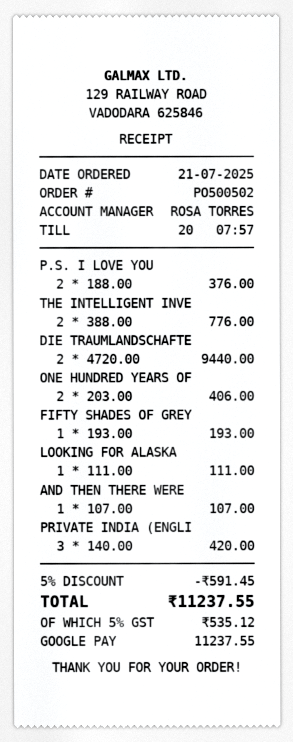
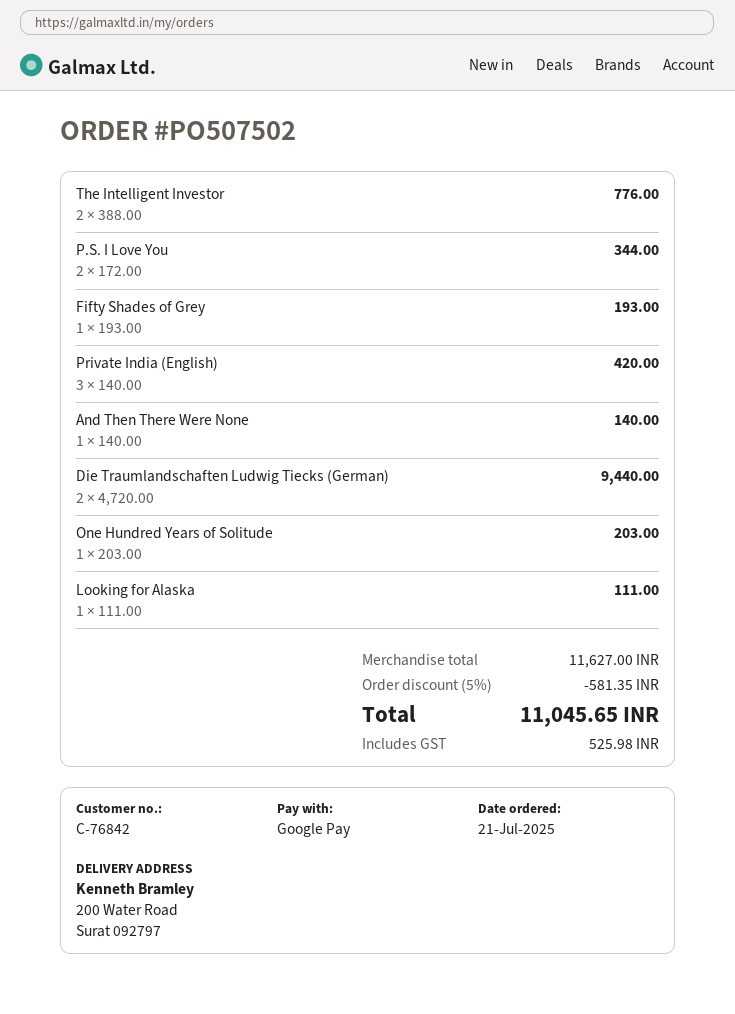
order number: PO500502 -> PO507502
P.S. I LOVE YOU: 2 x 188.00 = 376.00 -> 2 x 172.00 = 344.00
ONE HUNDRED YEARS OF: 2 x 203.00 = 406.00 -> 1 x 203.00 = 203.00
AND THEN THERE WERE: 1 x 107.00 = 107.00 -> 1 x 140.00 = 140.00
discount: 5% = 591.45 -> 5% = 581.35
tax: 535.12 -> 525.98
total: 11237.55 -> 11045.65

